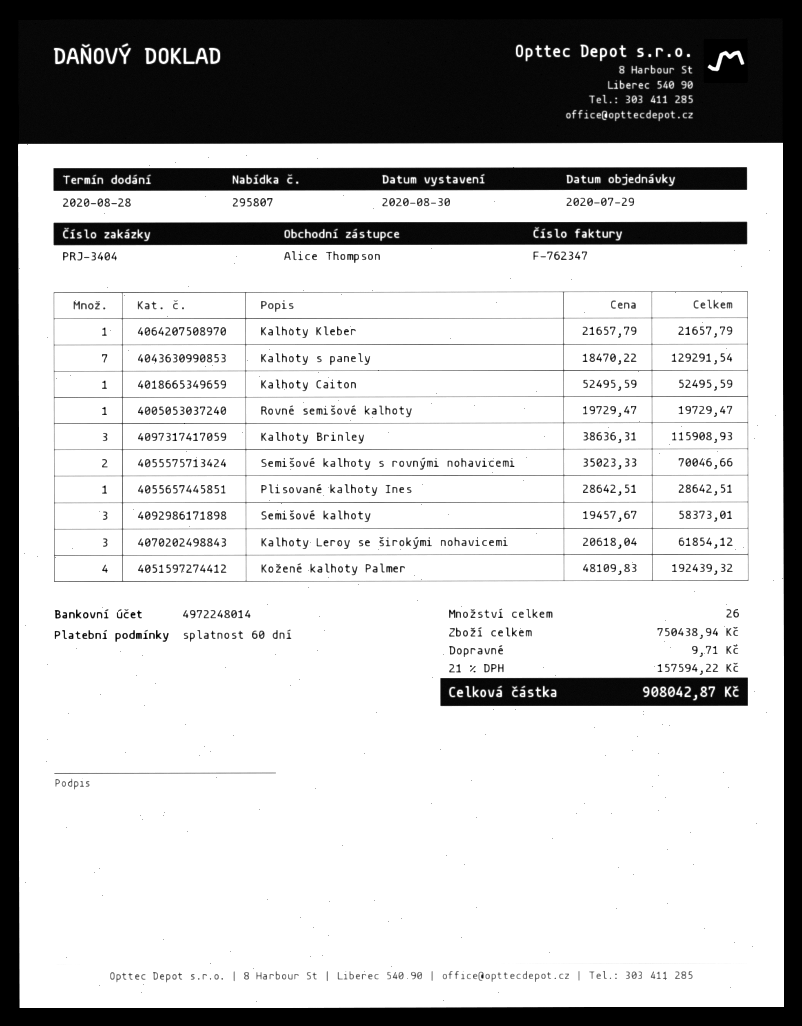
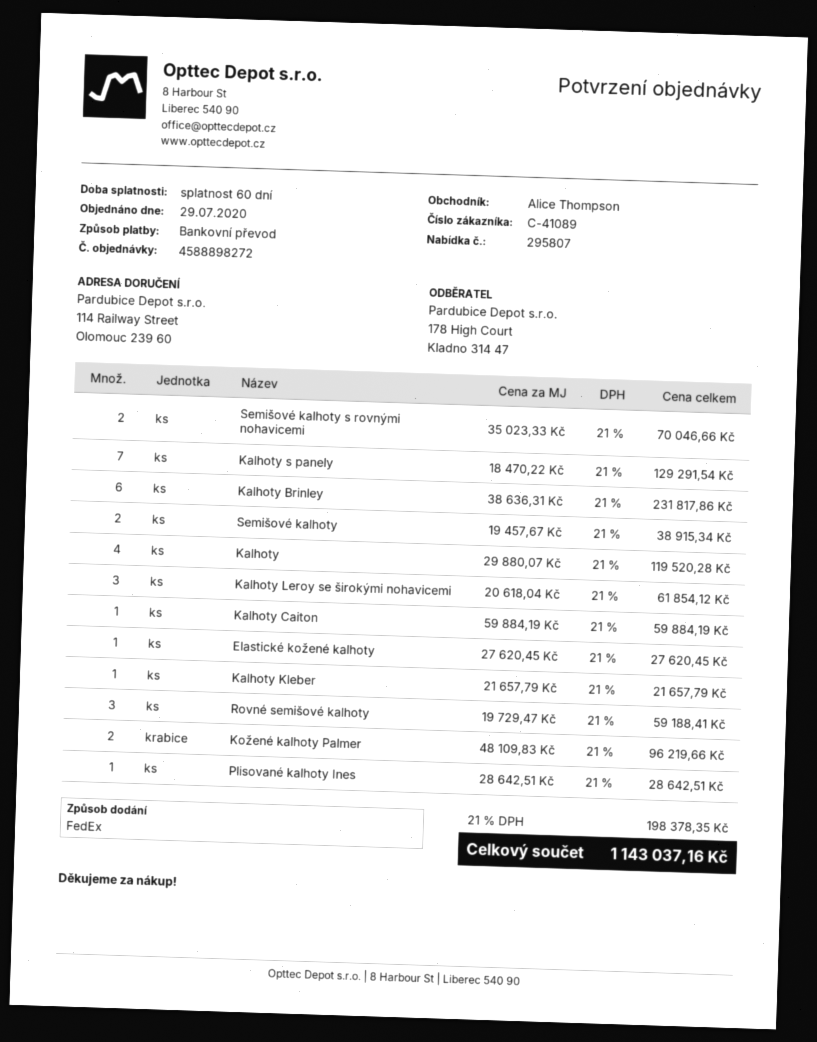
Kalhoty Caiton: 1 x 52495.59 = 52495.59 -> 1 x 59884.19 = 59884.19
Rovné semišové kalhoty: 1 x 19729.47 = 19729.47 -> 3 x 19729.47 = 59188.41
Kalhoty Brinley: 3 x 38636.31 = 115908.93 -> 6 x 38636.31 = 231817.86
Semišové kalhoty: 3 x 19457.67 = 58373.01 -> 2 x 19457.67 = 38915.34
Kožené kalhoty Palmer: 4 x 48109.83 = 192439.32 -> 2 x 48109.83 = 96219.66
Kalhoty: none -> 4 x 29880.07 = 119520.28
Elastické kožené kalhoty: none -> 1 x 27620.45 = 27620.45
shipping: 9.71 -> none
tax: 21% = 157594.22 -> 21% = 198378.35
total: 908042.87 -> 1143037.16

